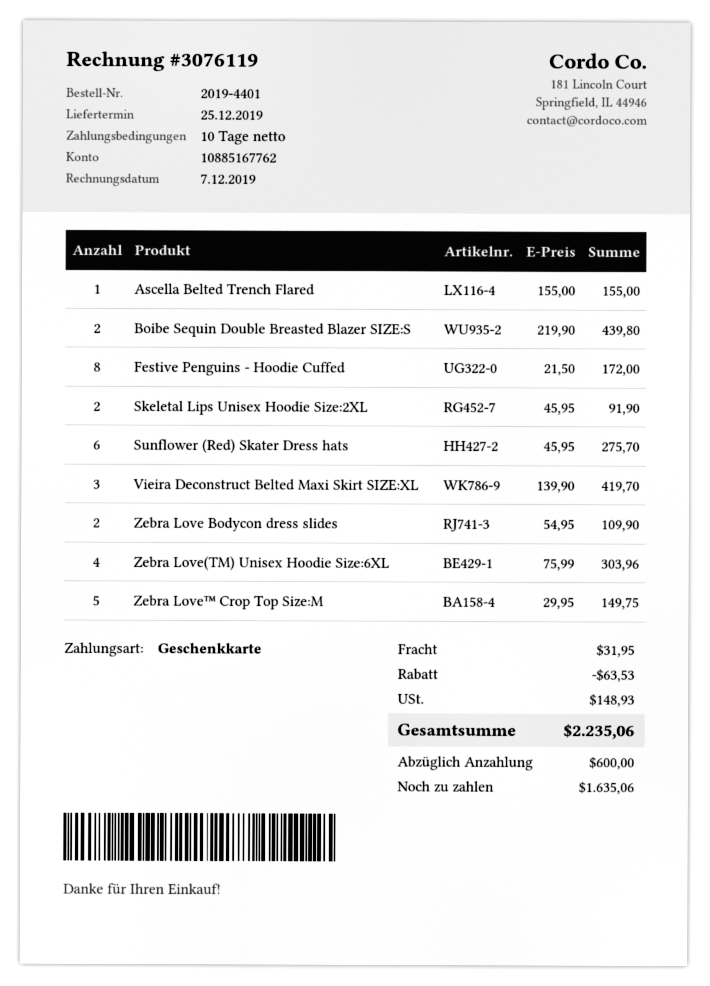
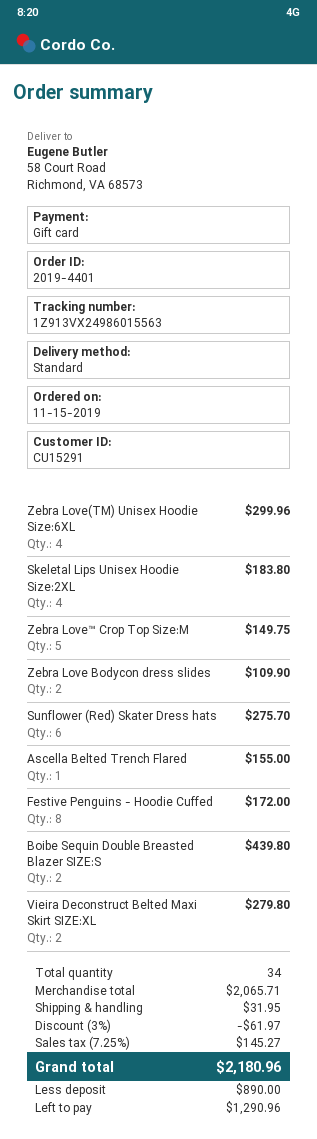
Skeletal Lips Unisex Hoodie Size:2XL: 2 for 91.90 -> 4 for 183.80
Vieira Deconstruct Belted Maxi Skirt SIZE:XL: 3 for 419.70 -> 2 for 279.80
Zebra Love(TM) Unisex Hoodie Size:6XL: 4 for 303.96 -> 4 for 299.96
discount: 63.53 -> 61.97
tax: 148.93 -> 145.27
total: 2235.06 -> 2180.96
deposit: 600.00 -> 890.00
balance: 1635.06 -> 1290.96

